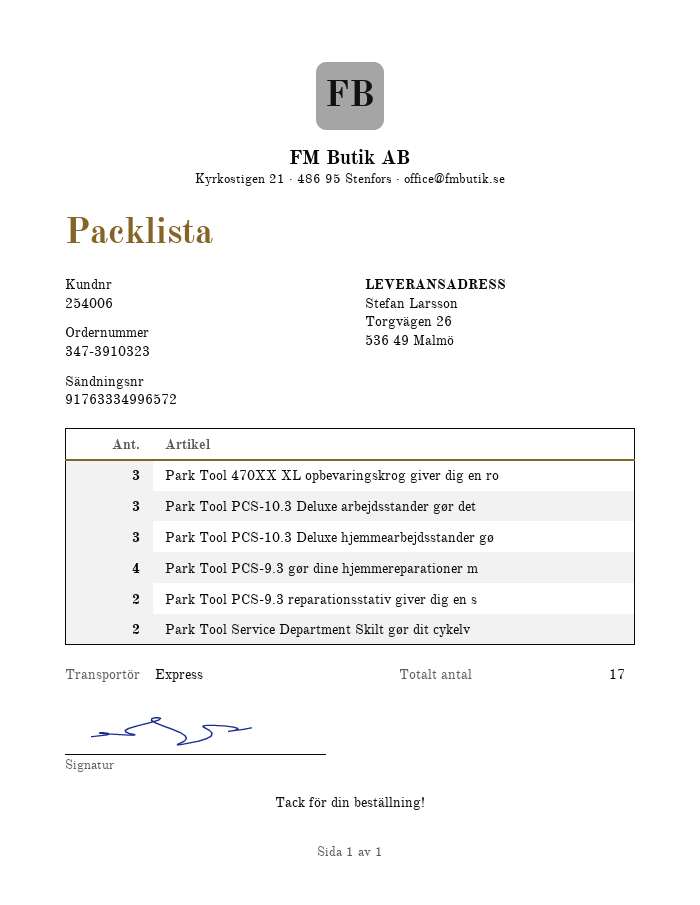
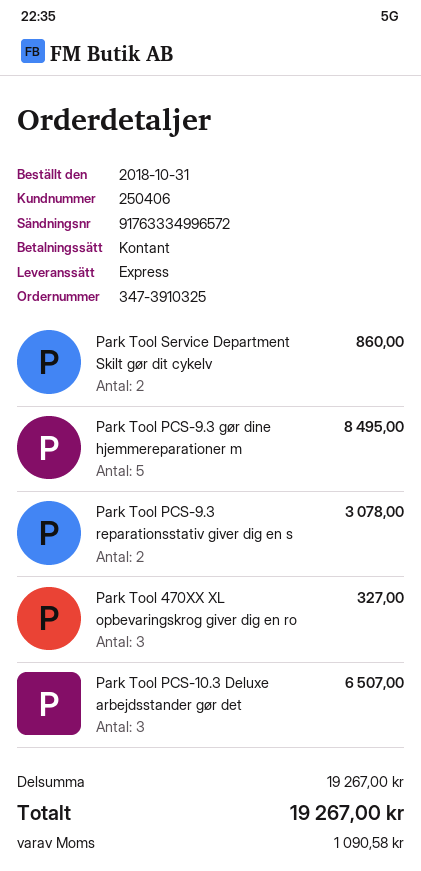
order number: 347-3910323 -> 347-3910325
customer number: 254006 -> 250406
Park Tool PCS-10.3 Deluxe hjemmearbejdsstander gø: 3 -> none
Park Tool PCS-9.3 gør dine hjemmereparationer m: 4 -> 5

